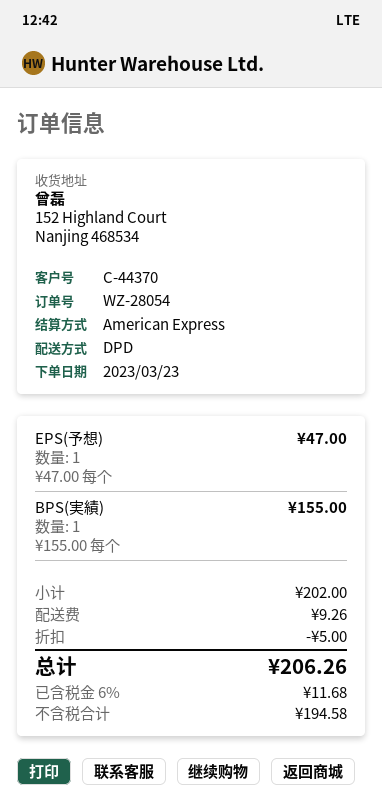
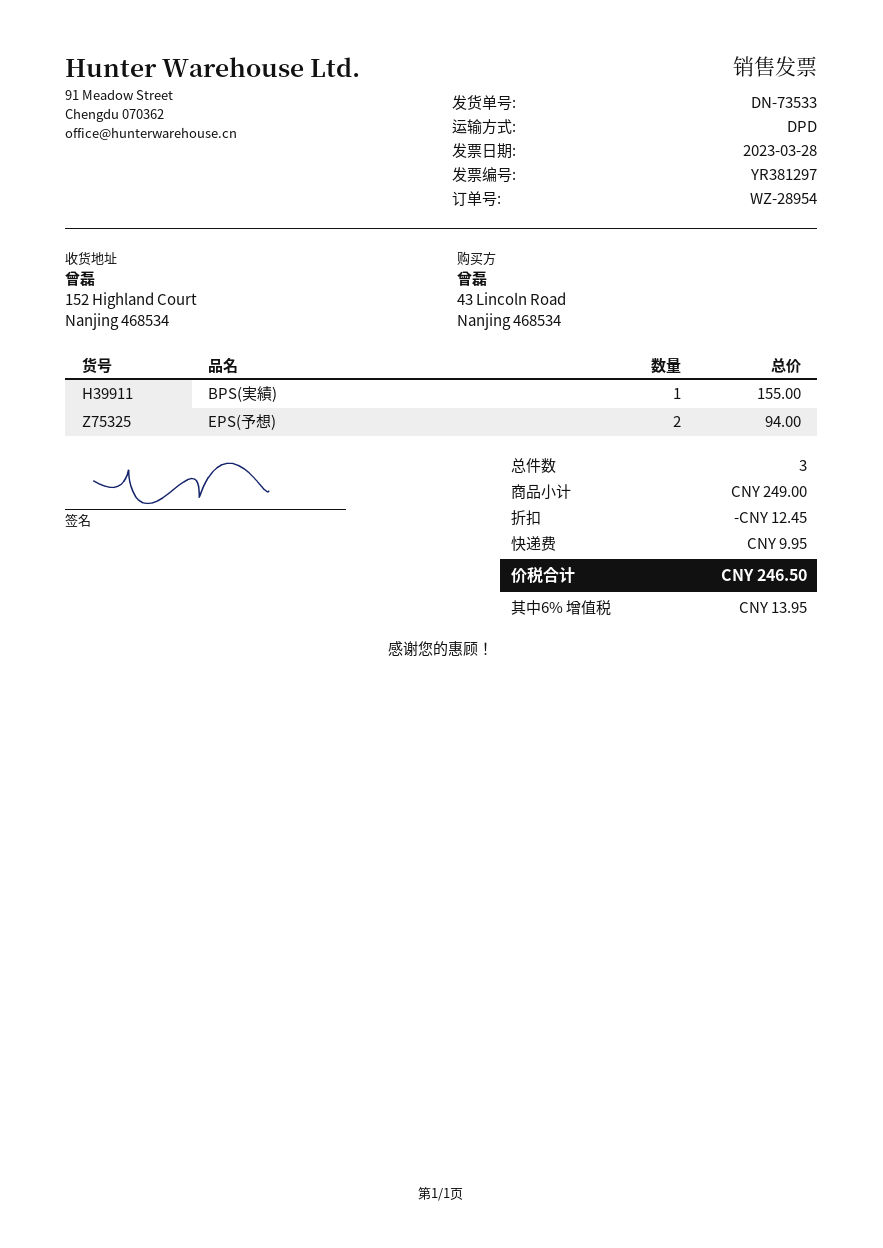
order number: WZ-28054 -> WZ-28954
EPS(予想): 1 for 47.00 -> 2 for 94.00
subtotal: 202.00 -> 249.00
discount: 5.00 -> 12.45
shipping: 9.26 -> 9.95
tax: 6% = 11.68 -> 6% = 13.95
total: 206.26 -> 246.50

